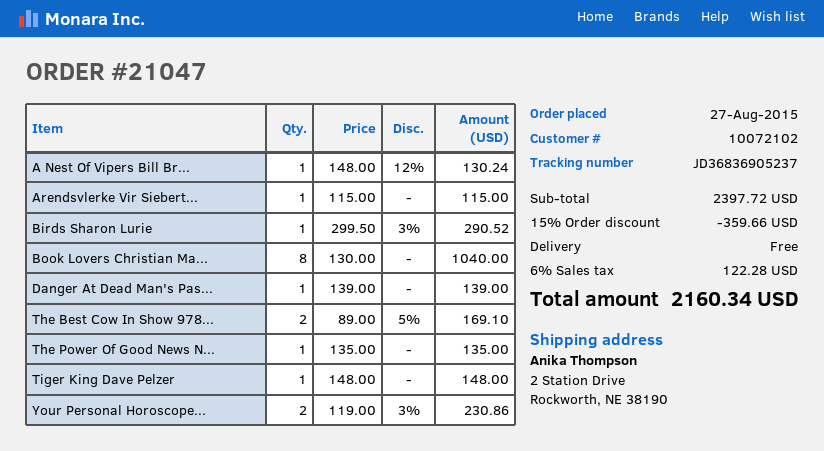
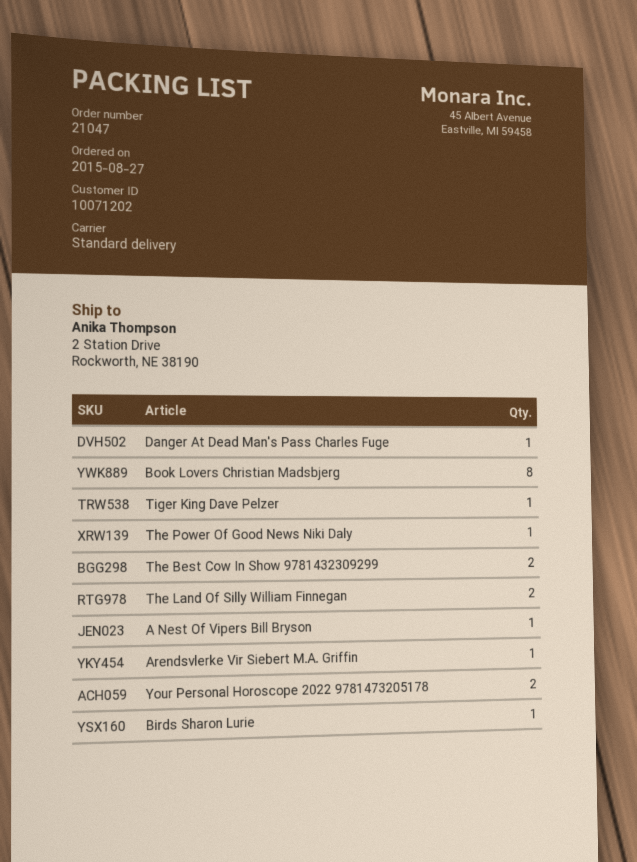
customer number: 10072102 -> 10071202
The Land Of Silly William Finnegan: none -> 2

